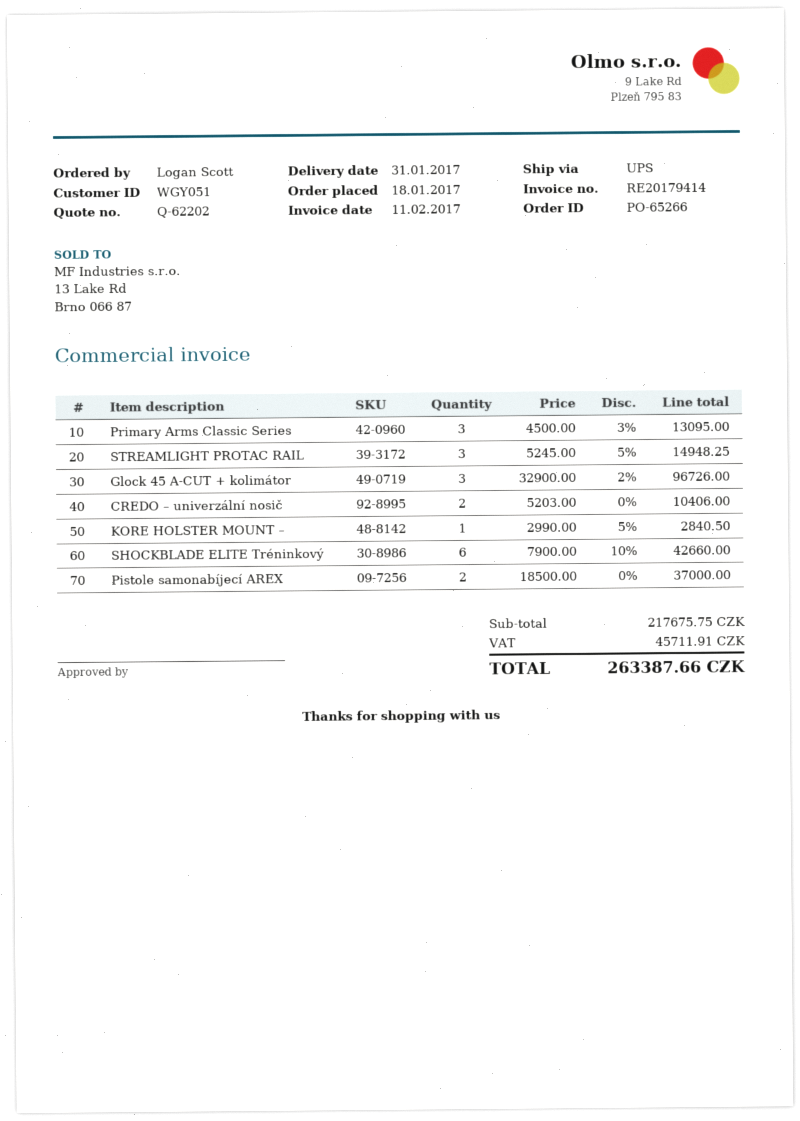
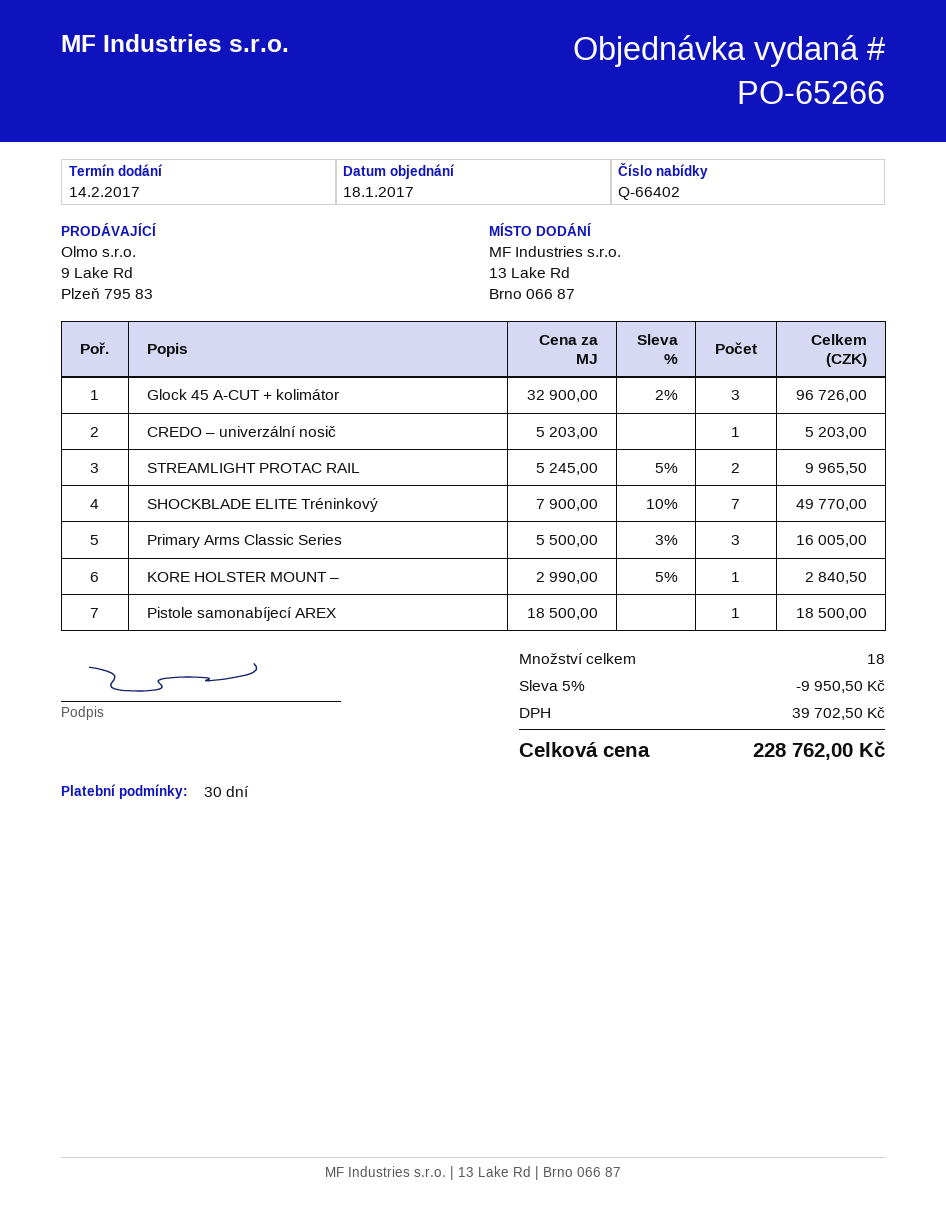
quote number: Q-62202 -> Q-66402
delivery date: 2017-01-31 -> 2017-02-14
Primary Arms Classic Series: 3 x 4500.00 - 3% = 13095.00 -> 3 x 5500.00 - 3% = 16005.00
STREAMLIGHT PROTAC RAIL: 3 x 5245.00 - 5% = 14948.25 -> 2 x 5245.00 - 5% = 9965.50
CREDO – univerzální nosič: 2 x 5203.00 = 10406.00 -> 1 x 5203.00 = 5203.00
SHOCKBLADE ELITE Tréninkový: 6 x 7900.00 - 10% = 42660.00 -> 7 x 7900.00 - 10% = 49770.00
Pistole samonabíjecí AREX: 2 x 18500.00 = 37000.00 -> 1 x 18500.00 = 18500.00
discount: none -> 5% = 9950.50
tax: 45711.91 -> 39702.50
total: 263387.66 -> 228762.00

